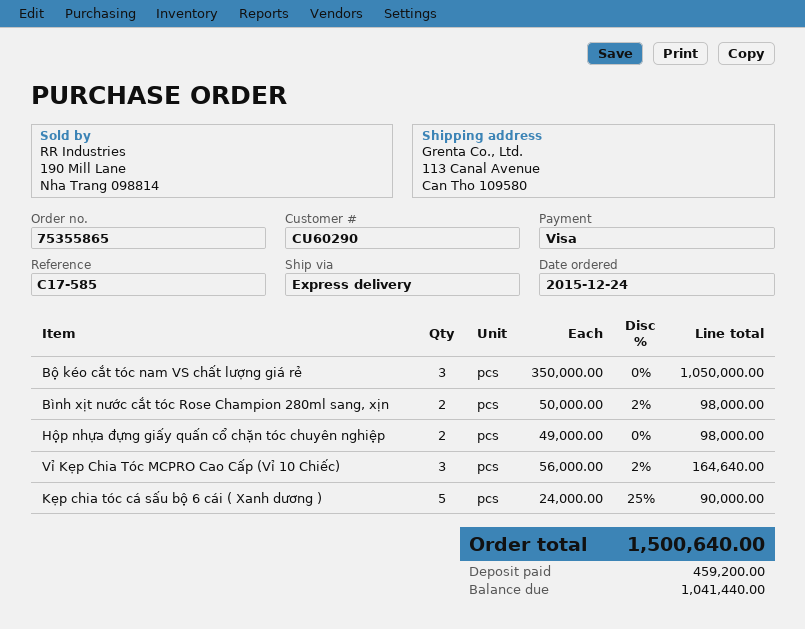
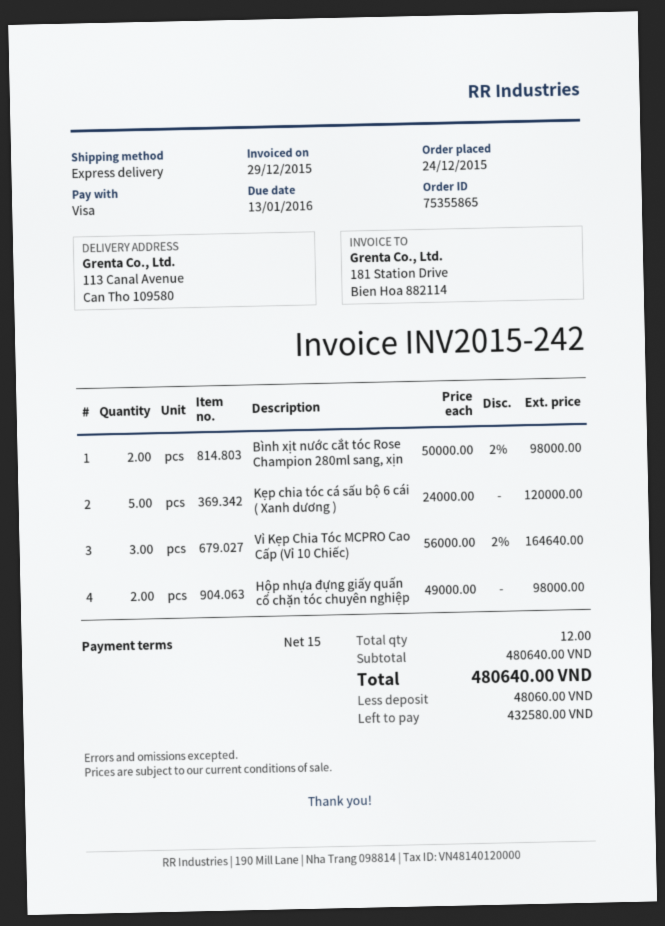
Bộ kéo cắt tóc nam VS chất lượng giá rẻ: 3 x 350000.00 = 1050000.00 -> none
Kẹp chia tóc cá sấu bộ 6 cái ( Xanh dương ): 5 x 24000.00 - 25% = 90000.00 -> 5 x 24000.00 = 120000.00
total: 1500640.00 -> 480640.00
deposit: 459200.00 -> 48060.00
balance: 1041440.00 -> 432580.00

